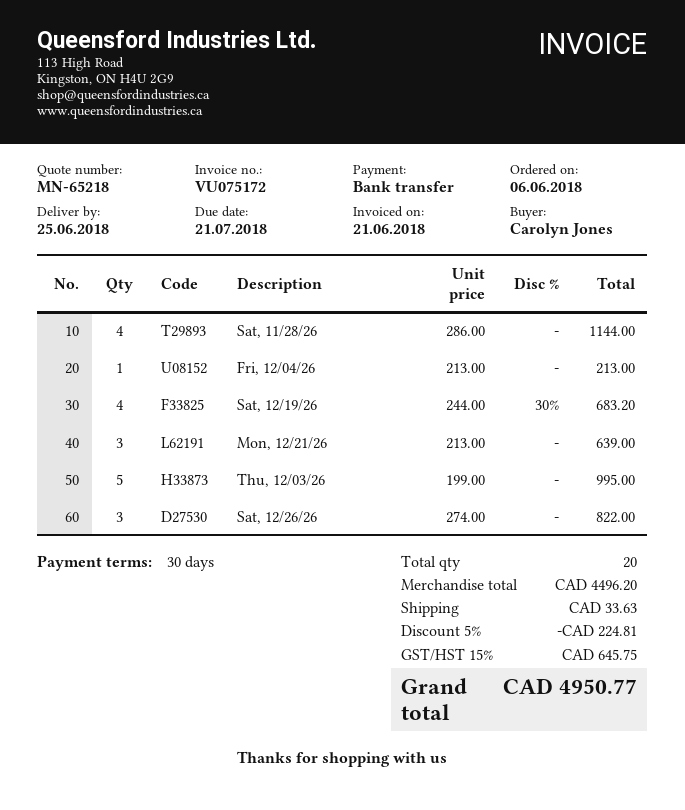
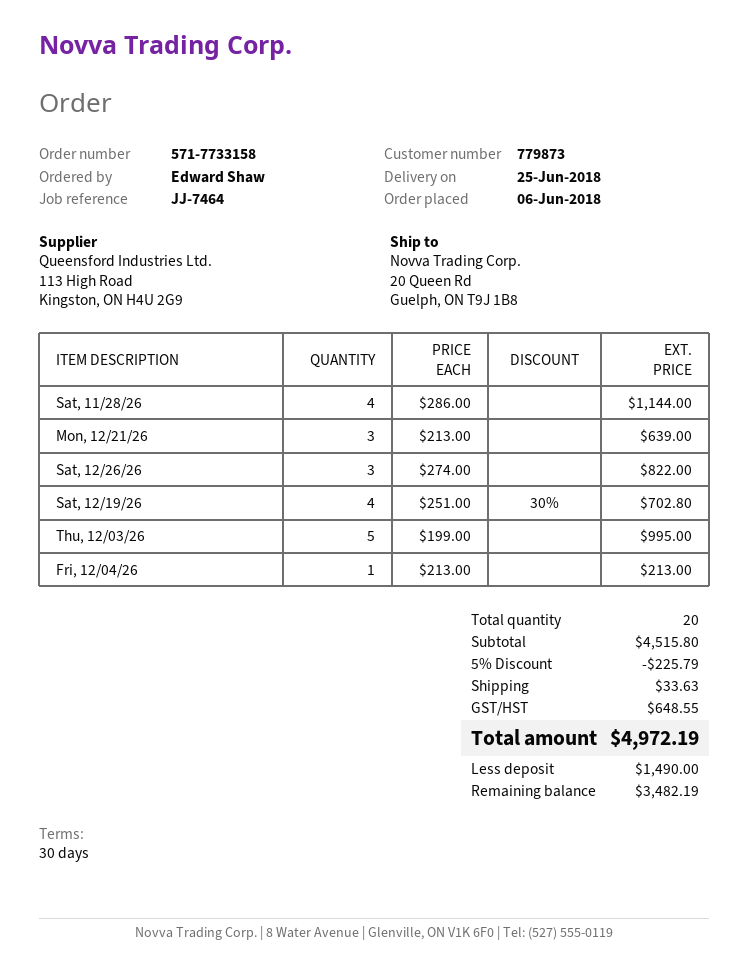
ordered by: Carolyn Jones -> Edward Shaw
Sat, 12/19/26: 4 x 244.00 - 30% = 683.20 -> 4 x 251.00 - 30% = 702.80
subtotal: 4496.20 -> 4515.80
discount: 5% = 224.81 -> 5% = 225.79
tax: 645.75 -> 648.55
total: 4950.77 -> 4972.19

